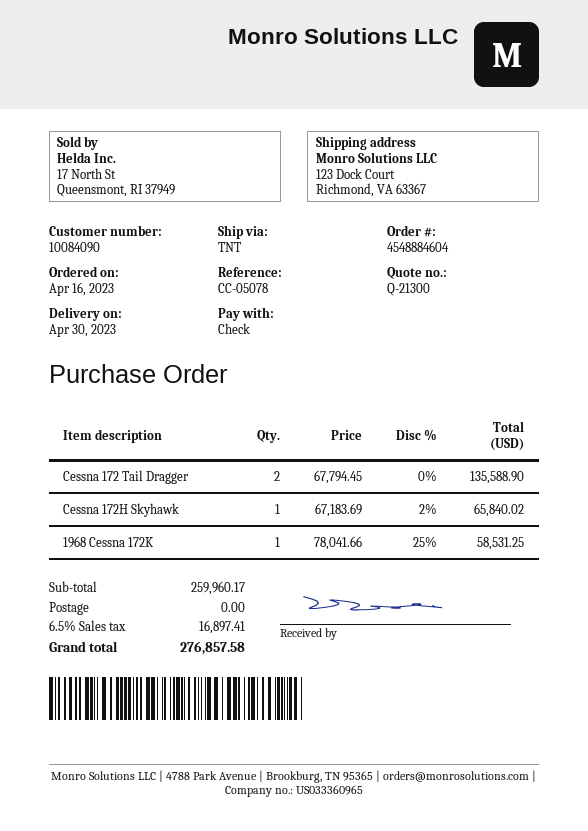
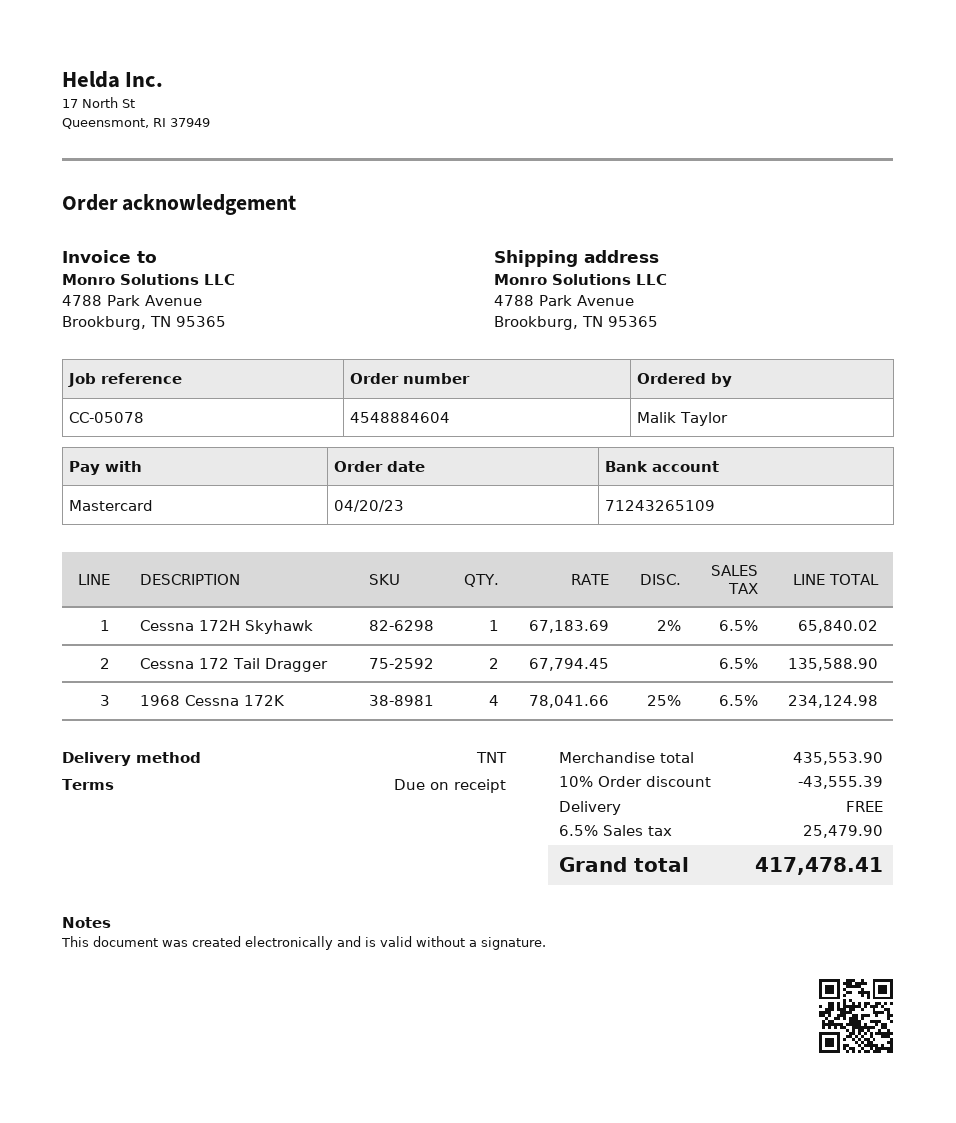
order date: 2023-04-16 -> 2023-04-20
payment method: cheque -> Mastercard
ship to: 123 Dock Court, Richmond, VA 63367 -> 4788 Park Avenue, Brookburg, TN 95365
1968 Cessna 172K: 1 x 78041.66 - 25% = 58531.25 -> 4 x 78041.66 - 25% = 234124.98
subtotal: 259960.17 -> 435553.90
discount: none -> 10% = 43555.39
tax: 6.5% = 16897.41 -> 6.5% = 25479.90
total: 276857.58 -> 417478.41

